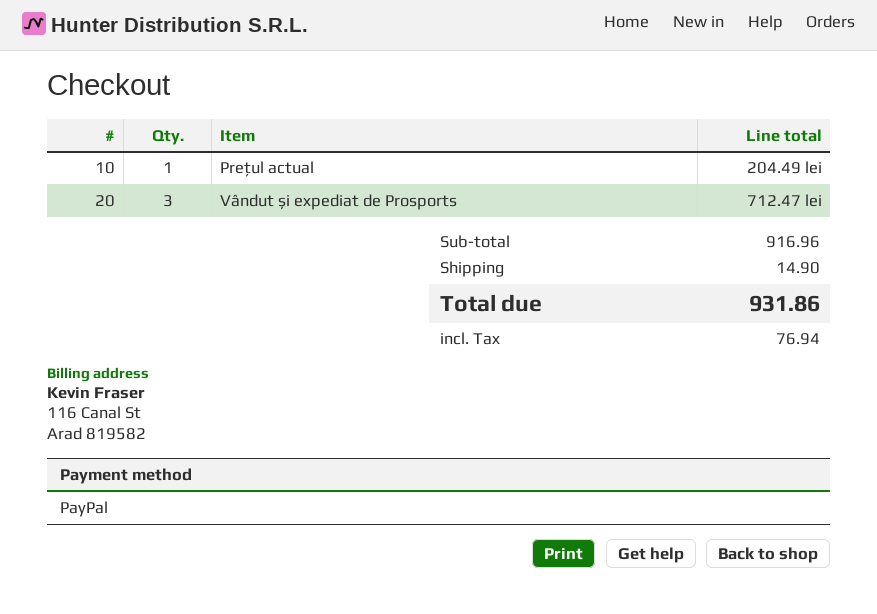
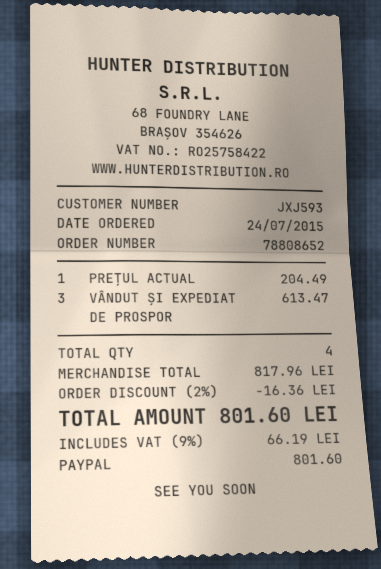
Vândut și expediat de Prosports: 3 for 712.47 -> 3 for 613.47
subtotal: 916.96 -> 817.96
discount: none -> 2% = 16.36
shipping: 14.90 -> none
tax: 76.94 -> 66.19
total: 931.86 -> 801.60

